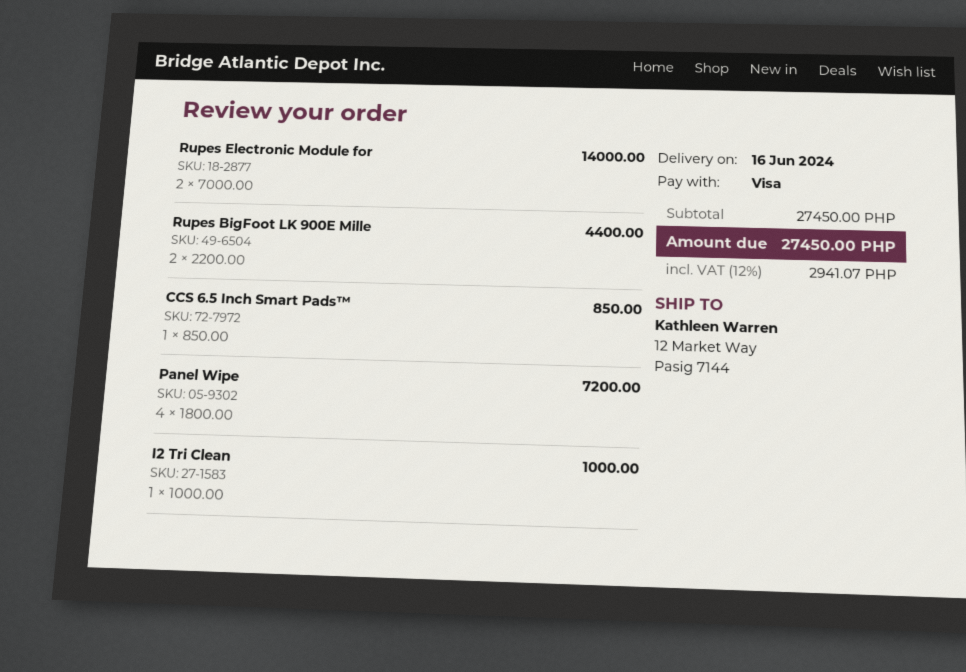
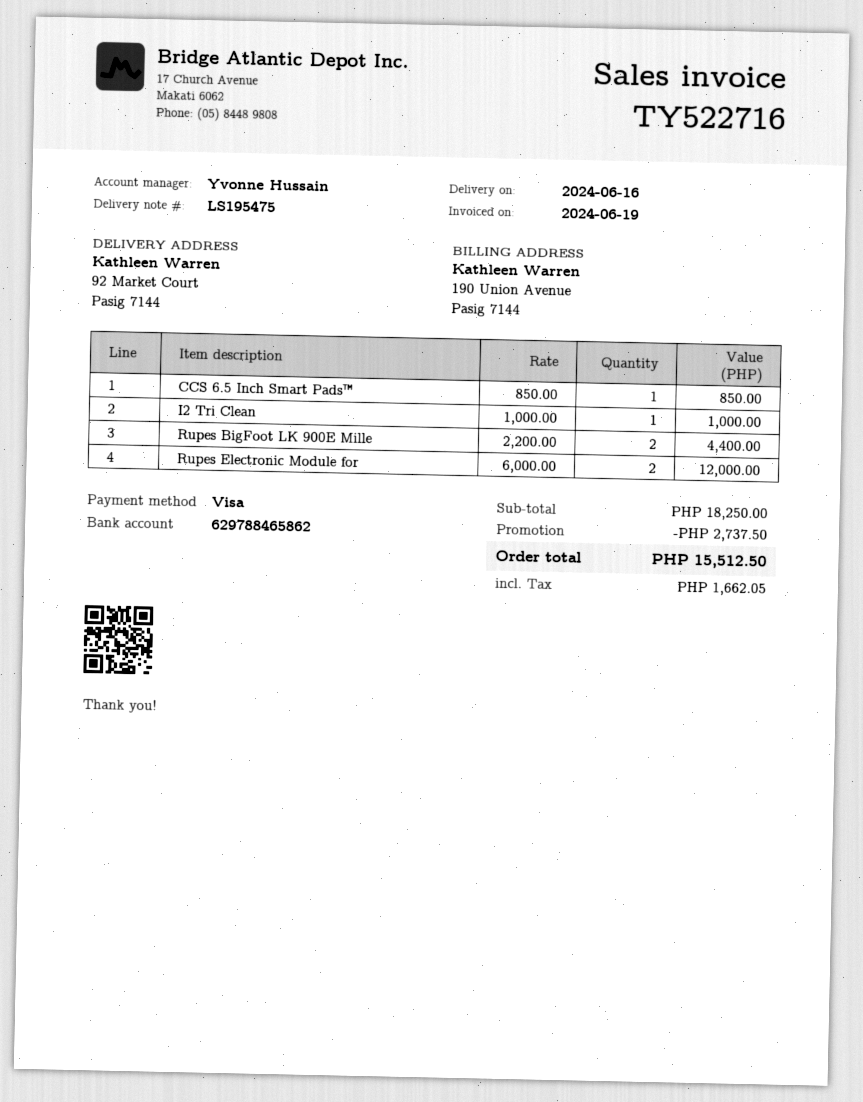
ship to: 12 Market Way, Pasig 7144 -> 92 Market Court, Pasig 7144
Rupes Electronic Module for: 2 x 7000.00 = 14000.00 -> 2 x 6000.00 = 12000.00
Panel Wipe: 4 x 1800.00 = 7200.00 -> none
subtotal: 27450.00 -> 18250.00
discount: none -> 2737.50
tax: 2941.07 -> 1662.05
total: 27450.00 -> 15512.50

